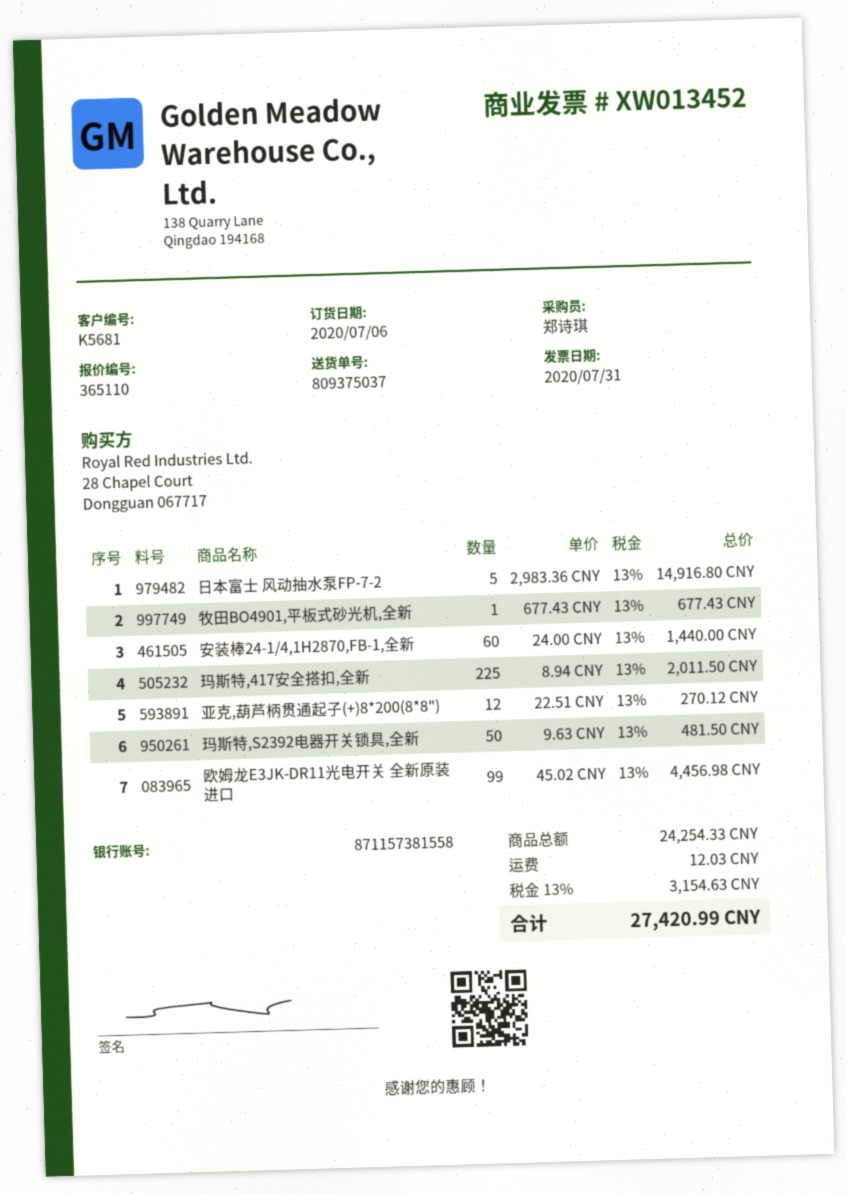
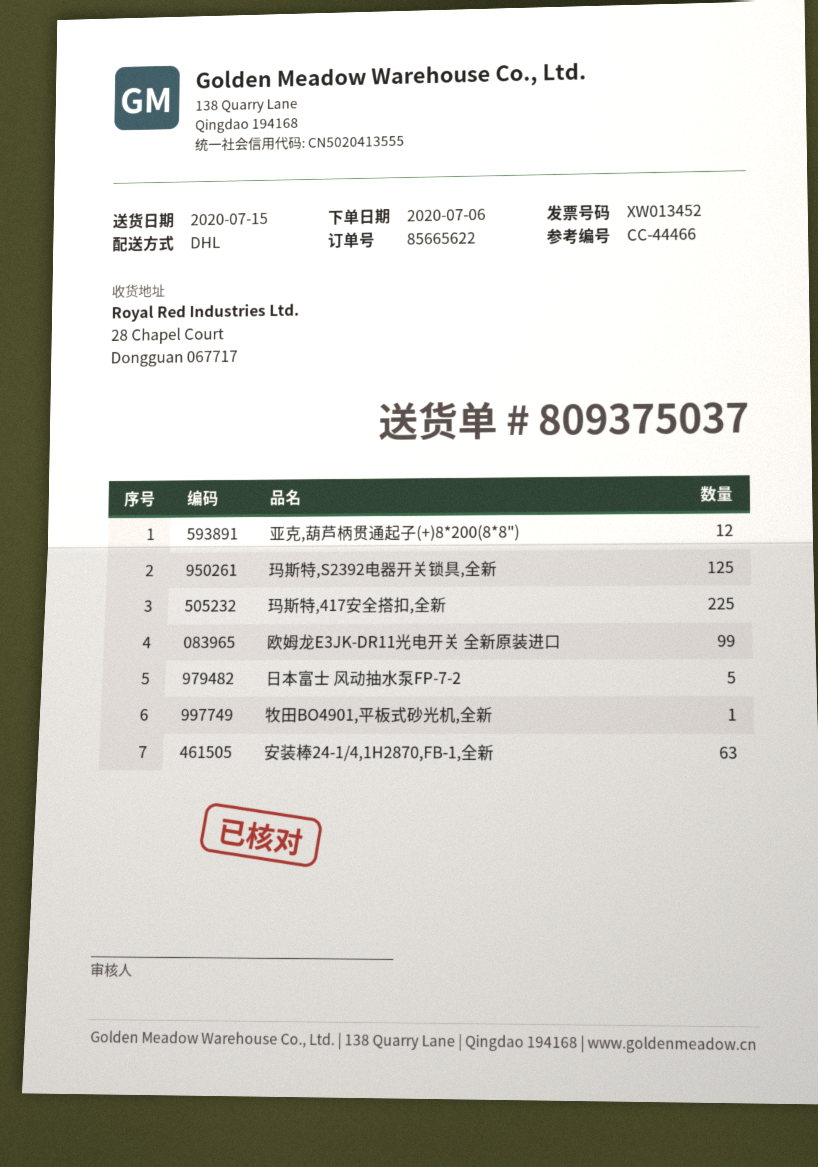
安装棒24-1/4,1H2870,FB-1,全新: 60 -> 63
玛斯特,S2392电器开关锁具,全新: 50 -> 125

